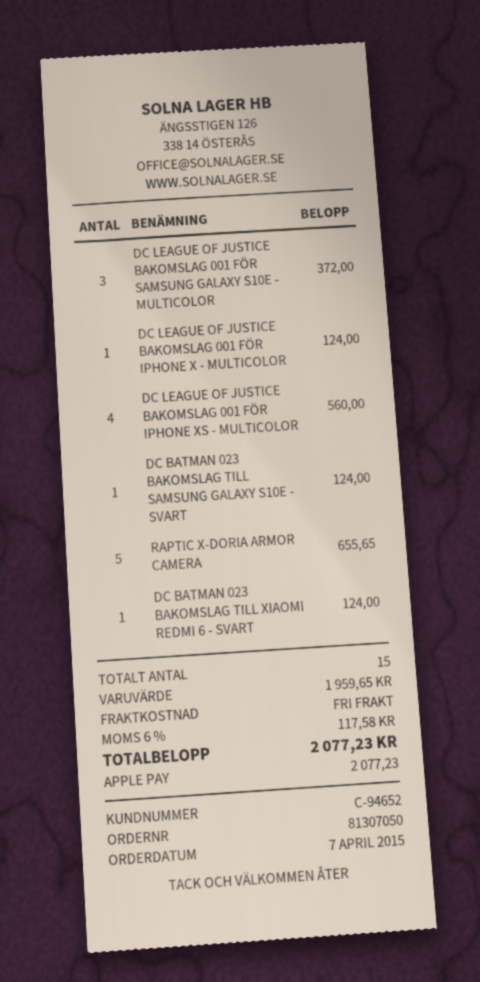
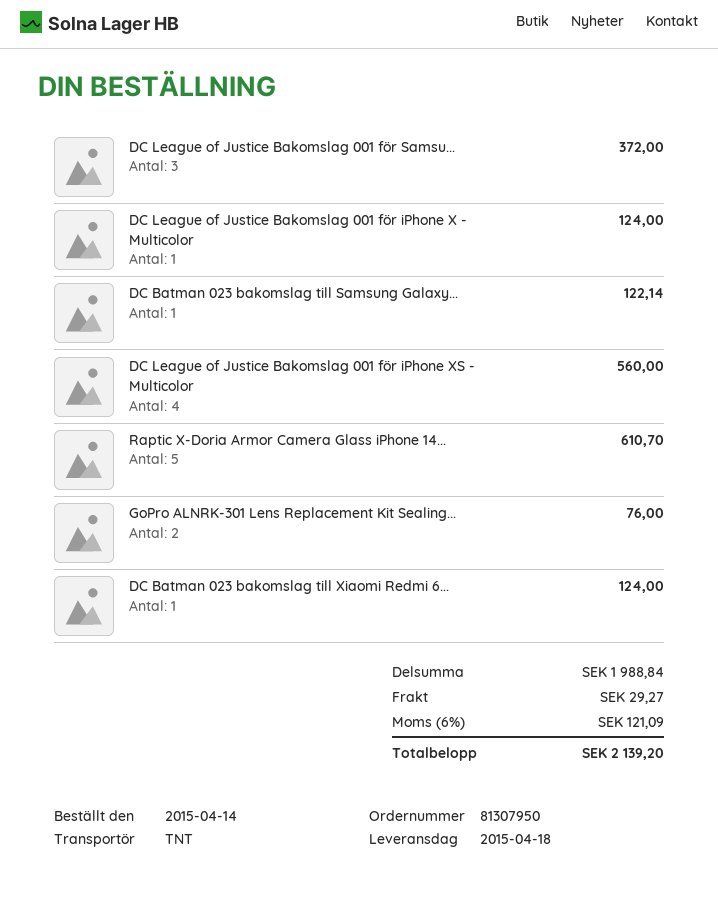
order number: 81307050 -> 81307950
order date: 2015-04-07 -> 2015-04-14
DC BATMAN 023 BAKOMSLAG TILL SAMSUNG GALAXY S10E - SVART: 1 for 124.00 -> 1 for 122.14
RAPTIC X-DORIA ARMOR CAMERA: 5 for 655.65 -> 5 for 610.70
GoPro ALNRK-301 Lens Replacement Kit Sealing...: none -> 2 for 76.00
subtotal: 1959.65 -> 1988.84
shipping: 0.00 -> 29.27
tax: 6% = 117.58 -> 6% = 121.09
total: 2077.23 -> 2139.20

